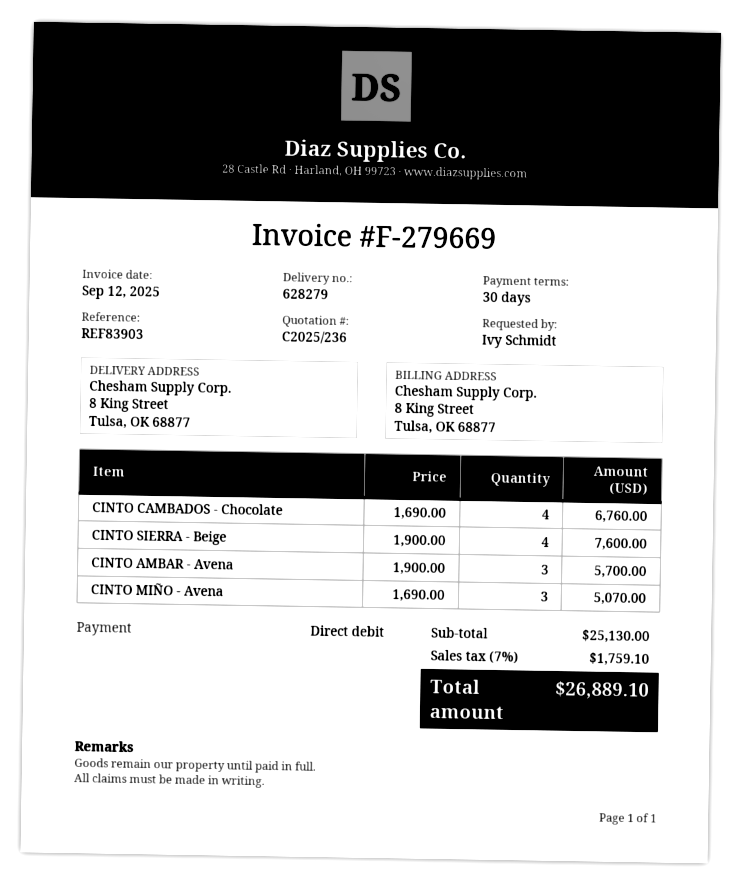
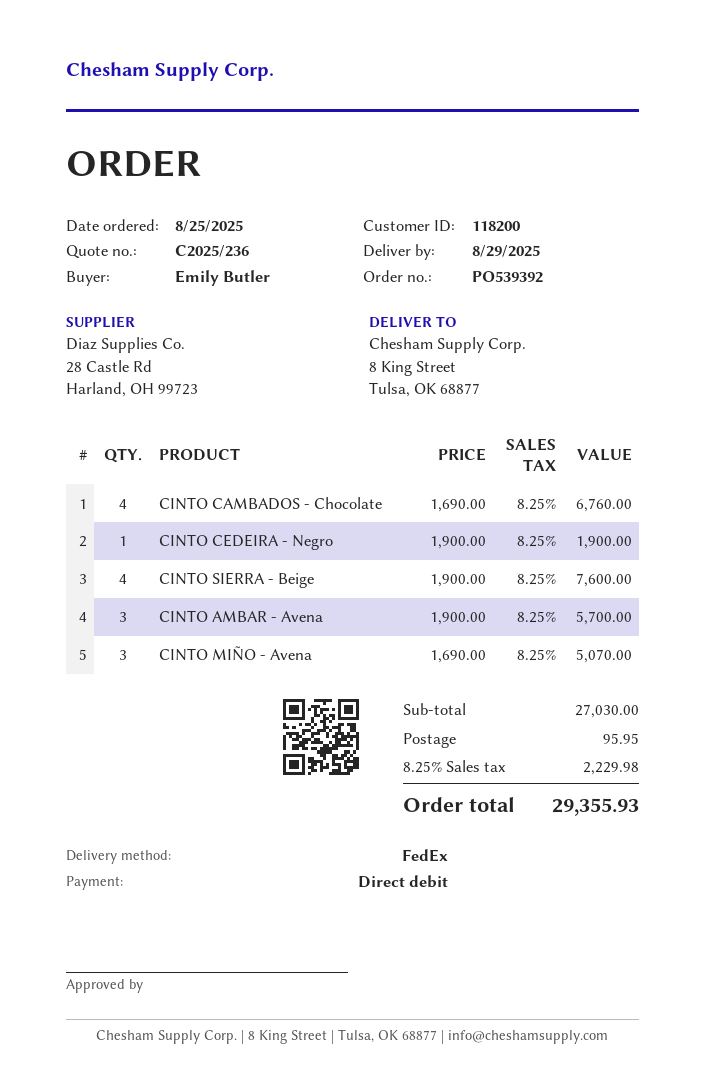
ordered by: Ivy Schmidt -> Emily Butler
CINTO CEDEIRA - Negro: none -> 1 x 1900.00 = 1900.00
subtotal: 25130.00 -> 27030.00
shipping: none -> 95.95
tax: 7% = 1759.10 -> 8.25% = 2229.98
total: 26889.10 -> 29355.93

